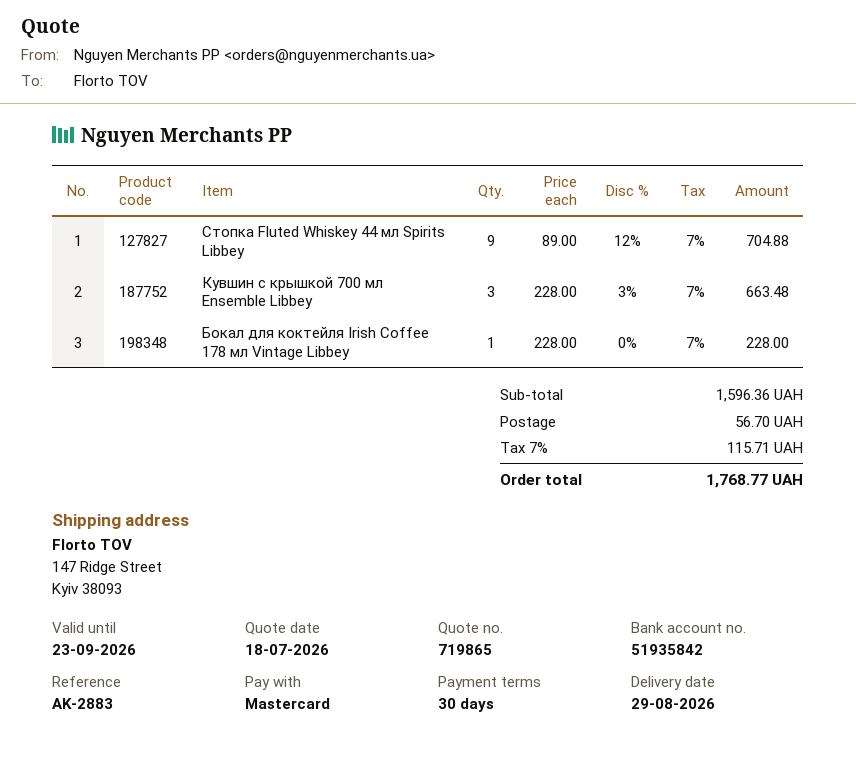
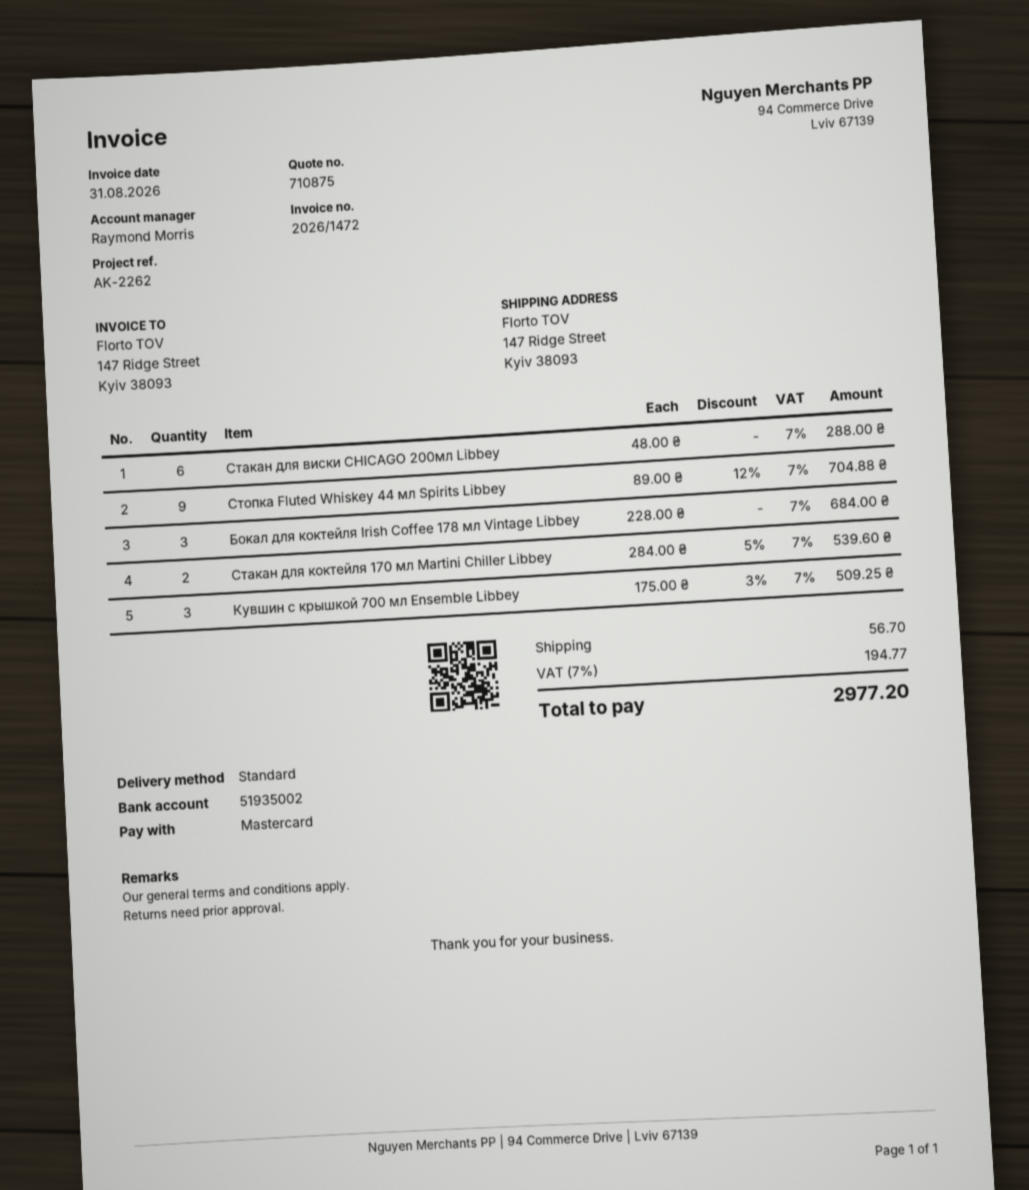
quote number: 719865 -> 710875
reference: AK-2883 -> AK-2262
bank account: 51935842 -> 51935002
Кувшин с крышкой 700 мл Ensemble Libbey: 3 x 228.00 - 3% = 663.48 -> 3 x 175.00 - 3% = 509.25
Бокал для коктейля Irish Coffee 178 мл Vintage Libbey: 1 x 228.00 = 228.00 -> 3 x 228.00 = 684.00
Стакан для виски CHICAGO 200мл Libbey: none -> 6 x 48.00 = 288.00
Стакан для коктейля 170 мл Martini Chiller Libbey: none -> 2 x 284.00 - 5% = 539.60
tax: 7% = 115.71 -> 7% = 194.77
total: 1768.77 -> 2977.20

